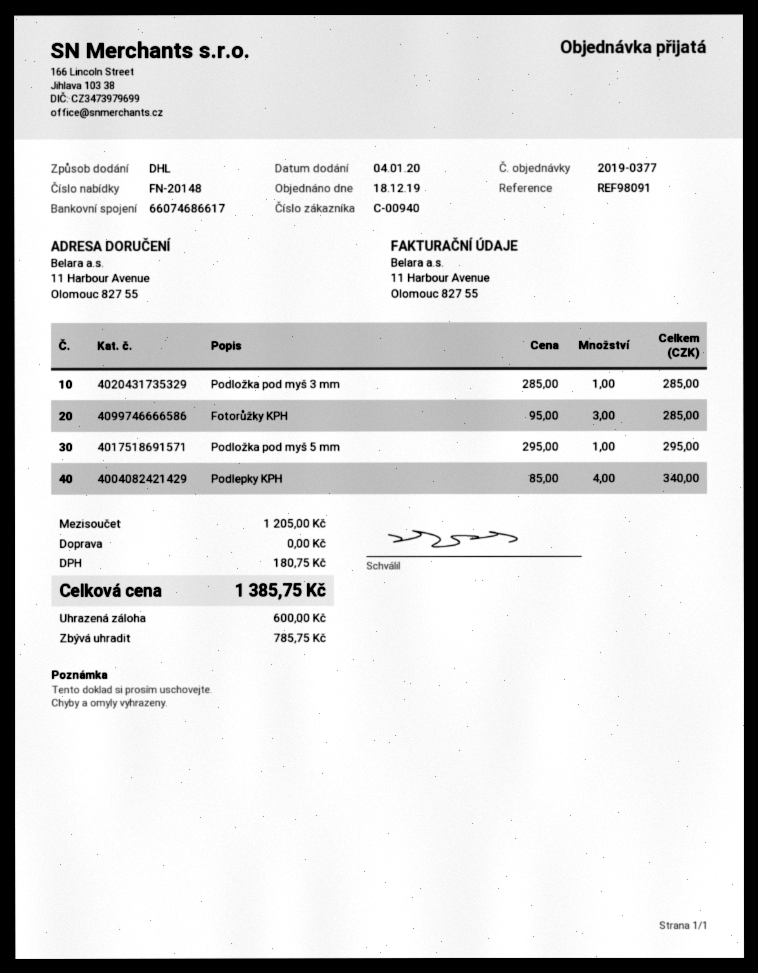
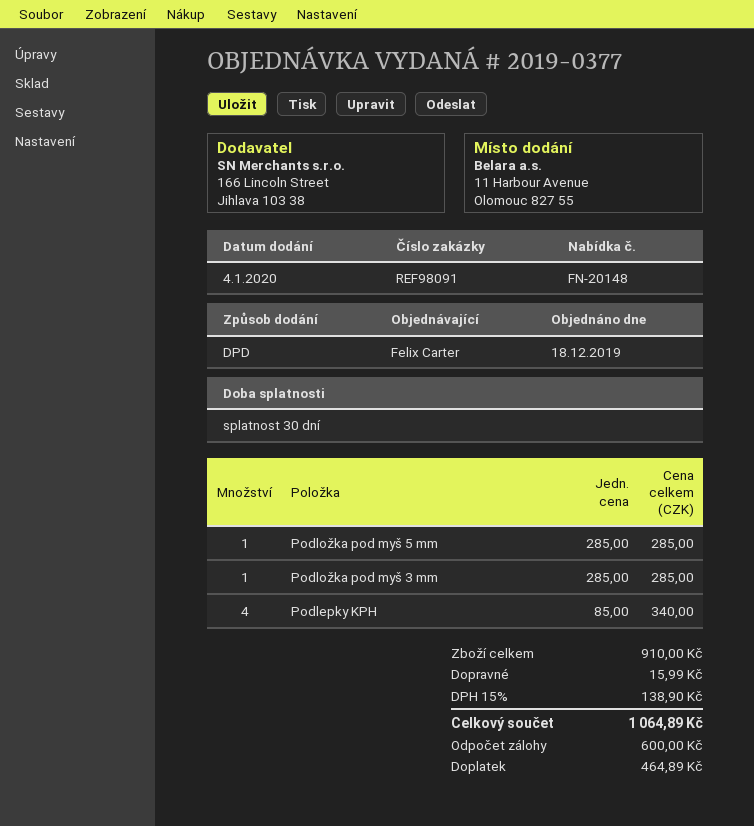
shipping method: DHL -> DPD
Fotorůžky KPH: 3 x 95.00 = 285.00 -> none
Podložka pod myš 5 mm: 1 x 295.00 = 295.00 -> 1 x 285.00 = 285.00
subtotal: 1205.00 -> 910.00
shipping: 0.00 -> 15.99
tax: 180.75 -> 138.90
total: 1385.75 -> 1064.89
balance: 785.75 -> 464.89

